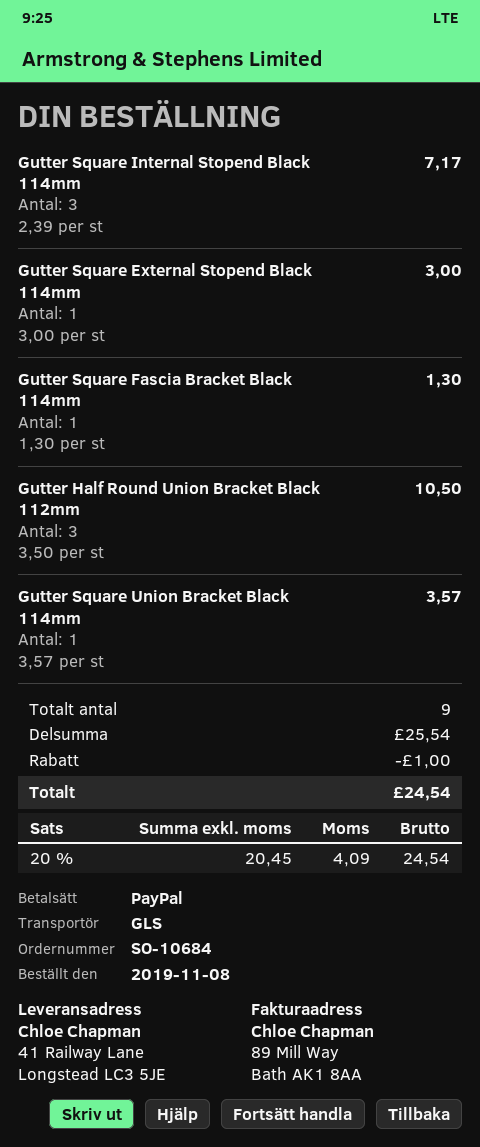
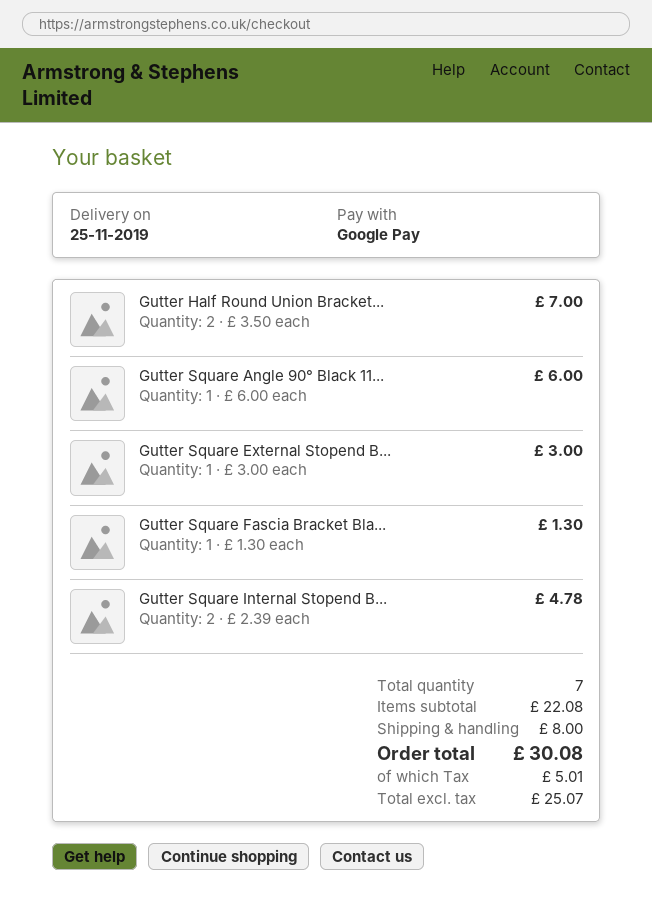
payment method: PayPal -> Google Pay
Gutter Square Internal Stopend Black 114mm: 3 x 2.39 = 7.17 -> 2 x 2.39 = 4.78
Gutter Half Round Union Bracket Black 112mm: 3 x 3.50 = 10.50 -> 2 x 3.50 = 7.00
Gutter Square Union Bracket Black 114mm: 1 x 3.57 = 3.57 -> none
Gutter Square Angle 90° Black 11...: none -> 1 x 6.00 = 6.00
total quantity: 9 -> 7
subtotal: 25.54 -> 22.08
discount: 1.00 -> none
shipping: none -> 8.00
net: 20.45 -> 25.07
tax: 4.09 -> 5.01
total: 24.54 -> 30.08

